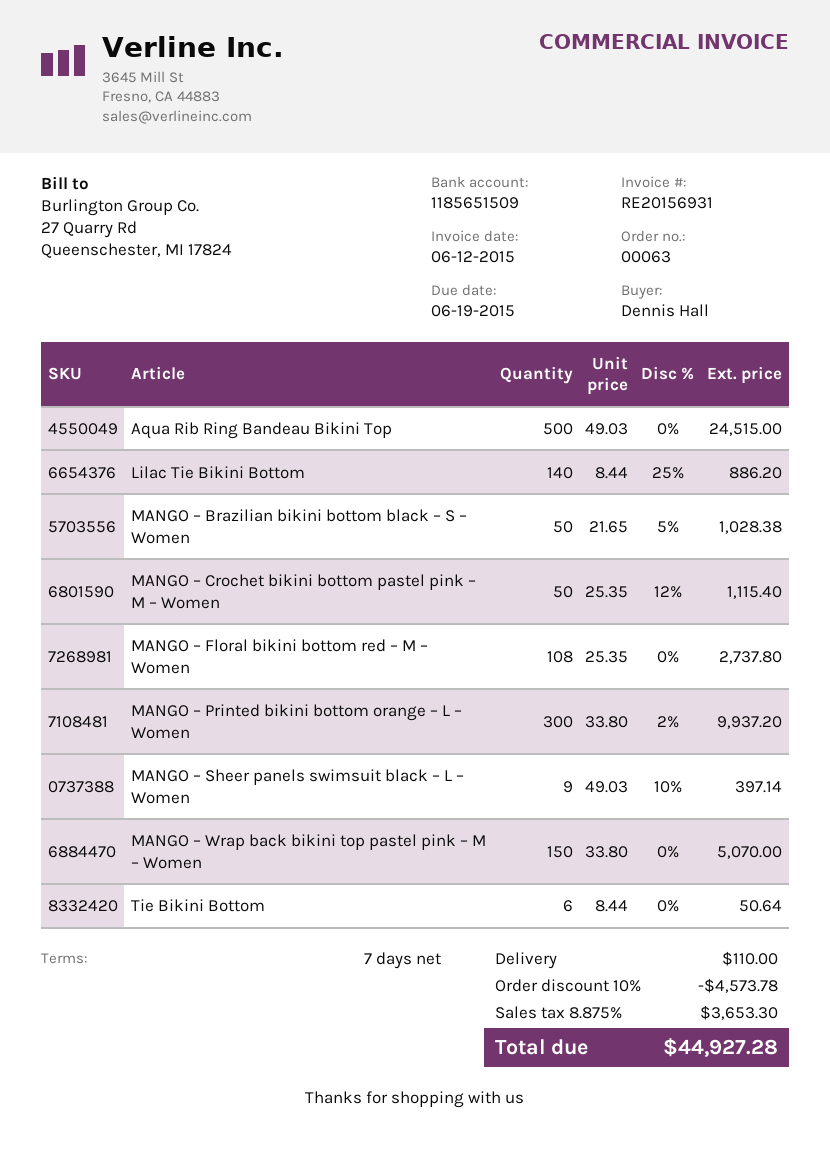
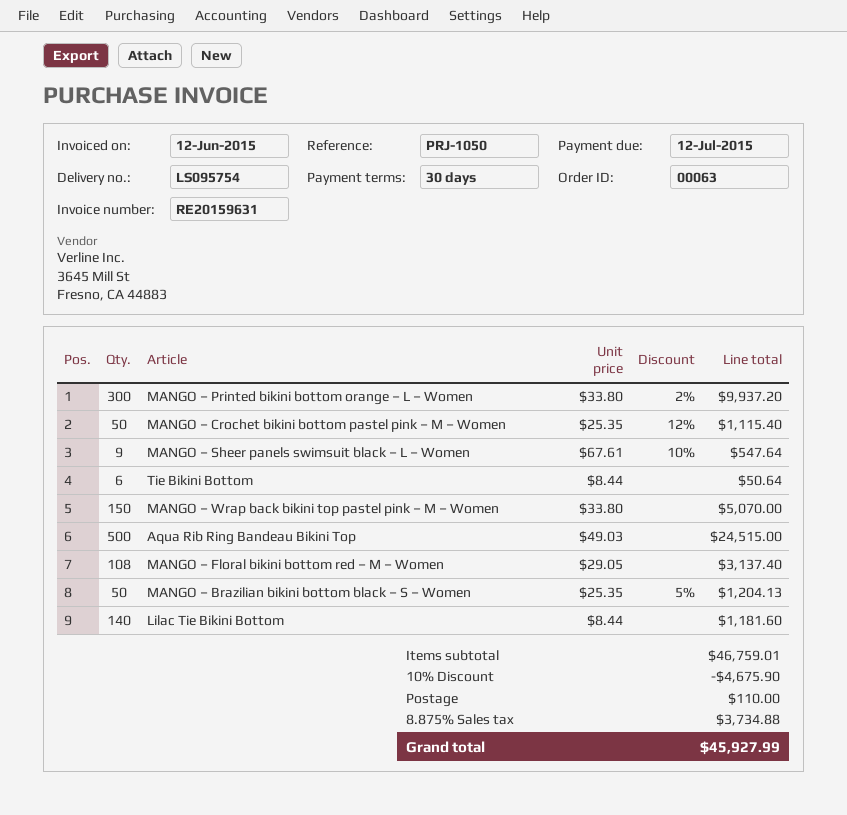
invoice number: RE20156931 -> RE20159631
payment terms: 7 days -> 30 days
due date: 2015-06-19 -> 2015-07-12
Lilac Tie Bikini Bottom: 140 x 8.44 - 25% = 886.20 -> 140 x 8.44 = 1181.60
MANGO – Brazilian bikini bottom black – S – Women: 50 x 21.65 - 5% = 1028.38 -> 50 x 25.35 - 5% = 1204.13
MANGO – Floral bikini bottom red – M – Women: 108 x 25.35 = 2737.80 -> 108 x 29.05 = 3137.40
MANGO – Sheer panels swimsuit black – L – Women: 9 x 49.03 - 10% = 397.14 -> 9 x 67.61 - 10% = 547.64
discount: 10% = 4573.78 -> 10% = 4675.90
tax: 8.875% = 3653.30 -> 8.875% = 3734.88
total: 44927.28 -> 45927.99

